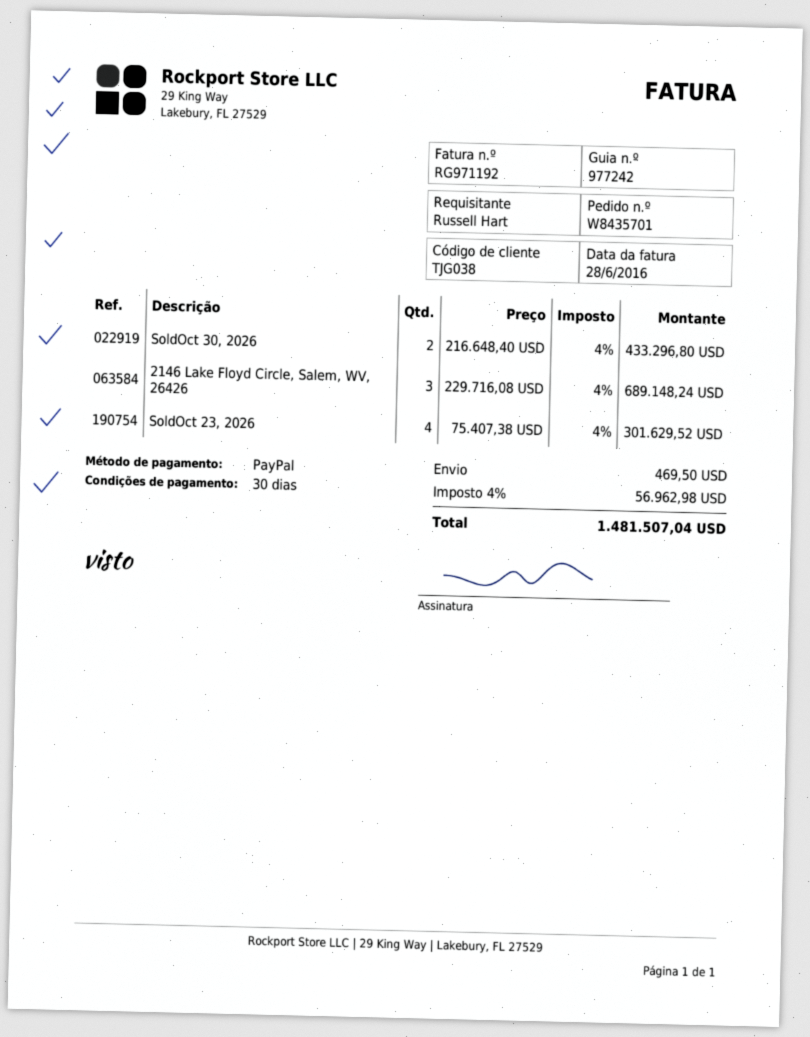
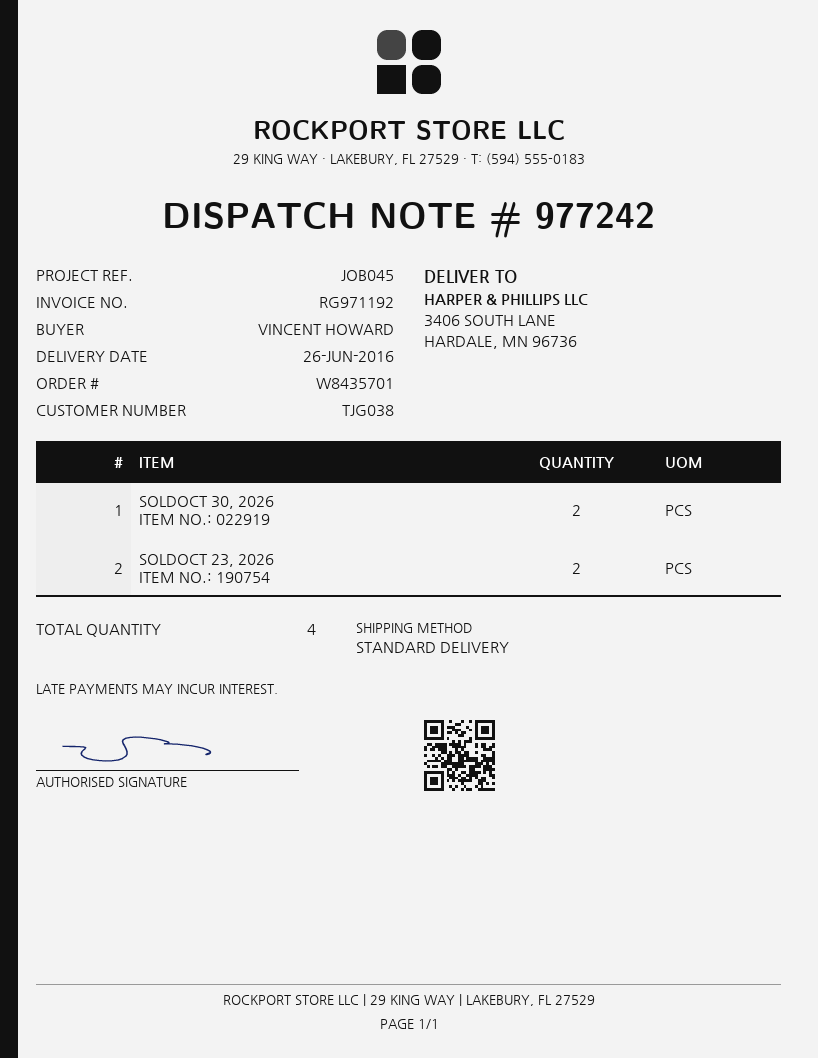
ordered by: Russell Hart -> VINCENT HOWARD
2146 Lake Floyd Circle, Salem, WV, 26426: 3 -> none
SoldOct 23, 2026: 4 -> 2

